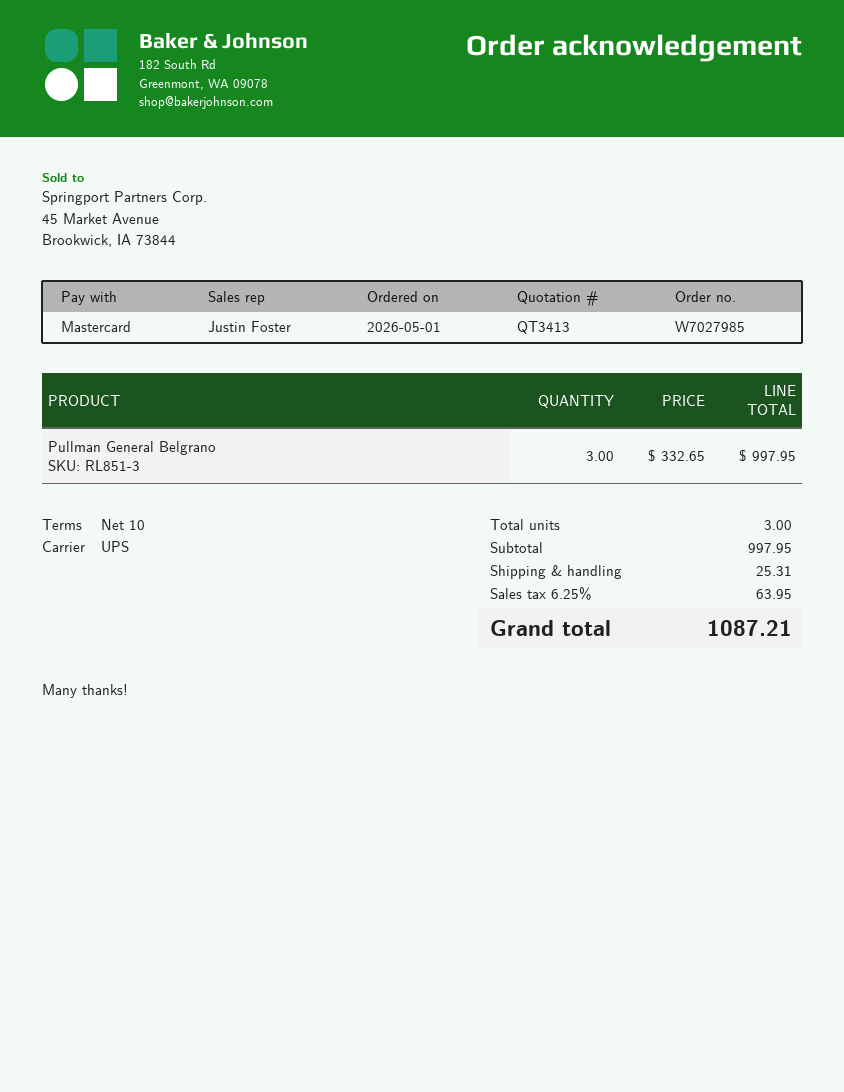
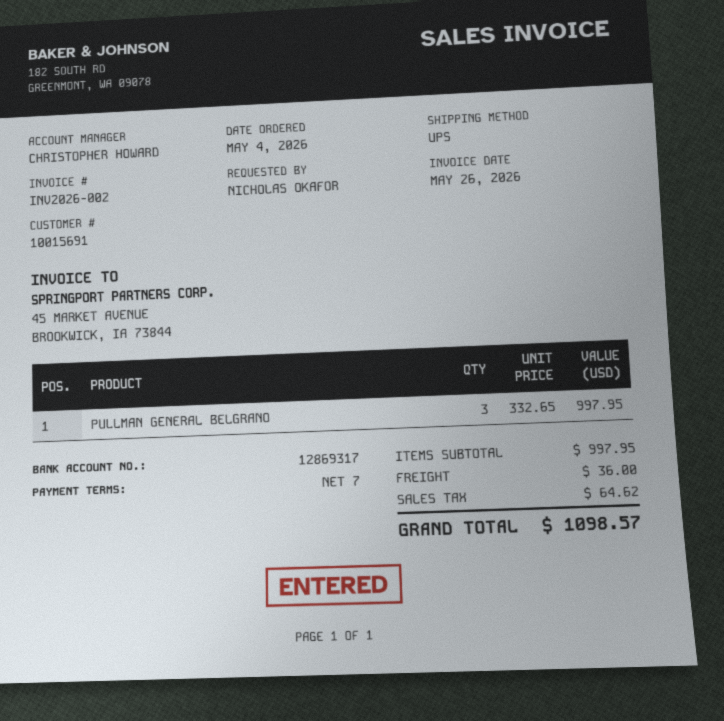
order date: 2026-05-01 -> 2026-05-04
payment terms: 10 days -> 7 days
sales rep: Justin Foster -> CHRISTOPHER HOWARD
shipping: 25.31 -> 36.00
tax: 63.95 -> 64.62
total: 1087.21 -> 1098.57

